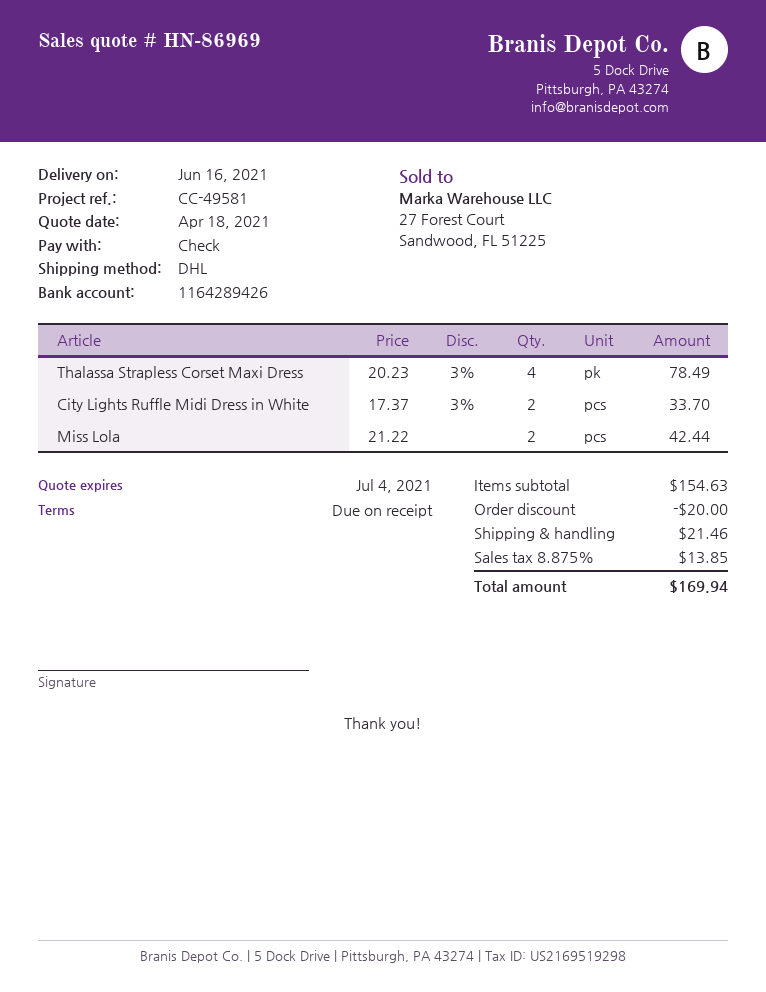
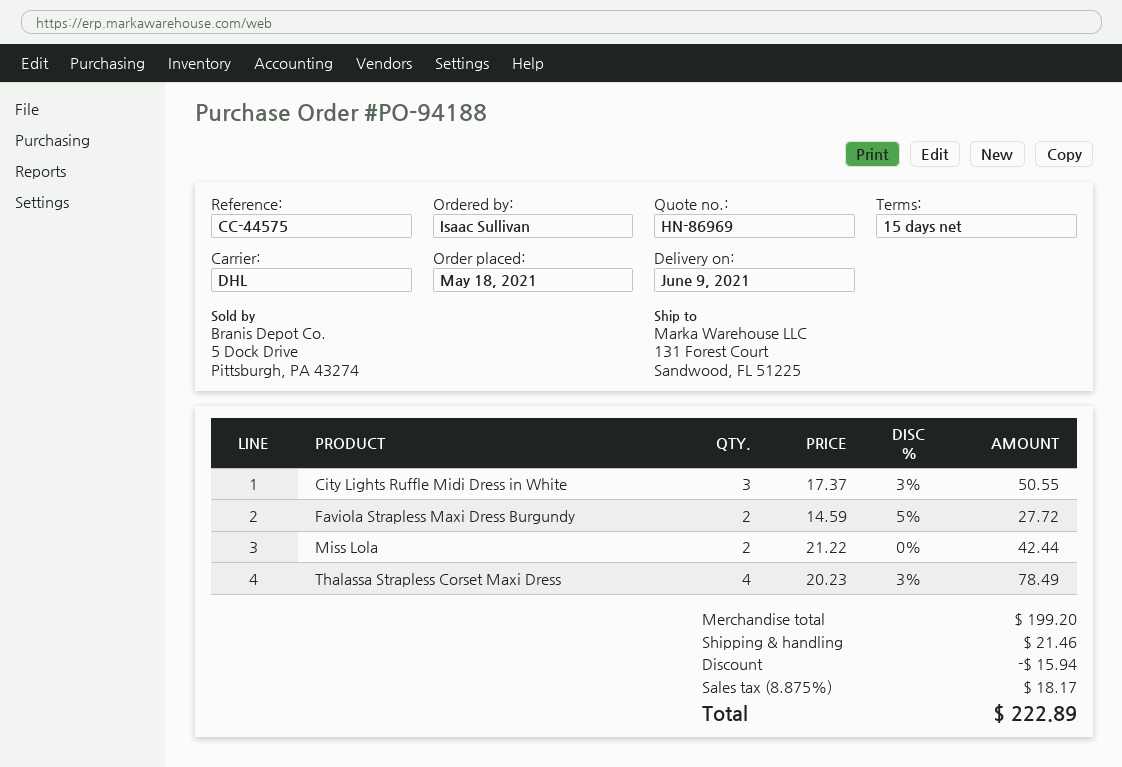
delivery date: 2021-06-16 -> 2021-06-09
payment terms: on receipt -> 15 days
reference: CC-49581 -> CC-44575
City Lights Ruffle Midi Dress in White: 2 x 17.37 - 3% = 33.70 -> 3 x 17.37 - 3% = 50.55
Faviola Strapless Maxi Dress Burgundy: none -> 2 x 14.59 - 5% = 27.72
subtotal: 154.63 -> 199.20
discount: 20.00 -> 15.94
tax: 8.875% = 13.85 -> 8.875% = 18.17
total: 169.94 -> 222.89

